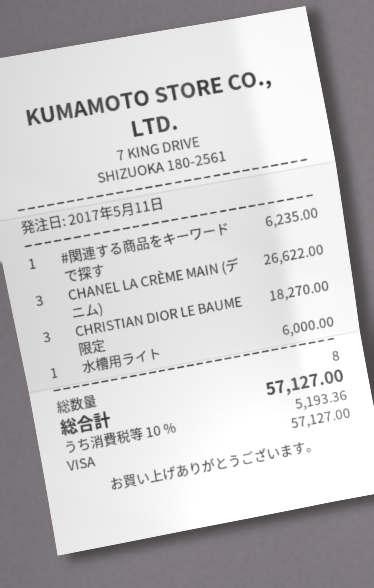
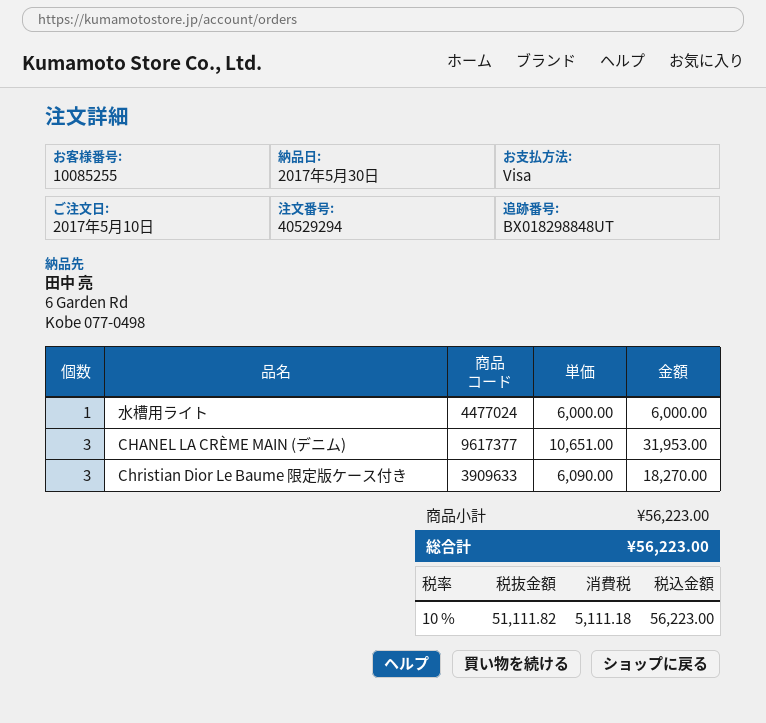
order date: 2017-05-11 -> 2017-05-10
#関連する商品をキーワードで探す: 1 for 6235.00 -> none
CHANEL LA CRÈME MAIN (デニム): 3 for 26622.00 -> 3 for 31953.00
tax: 10% = 5193.36 -> 10% = 5111.18
total: 57127.00 -> 56223.00

